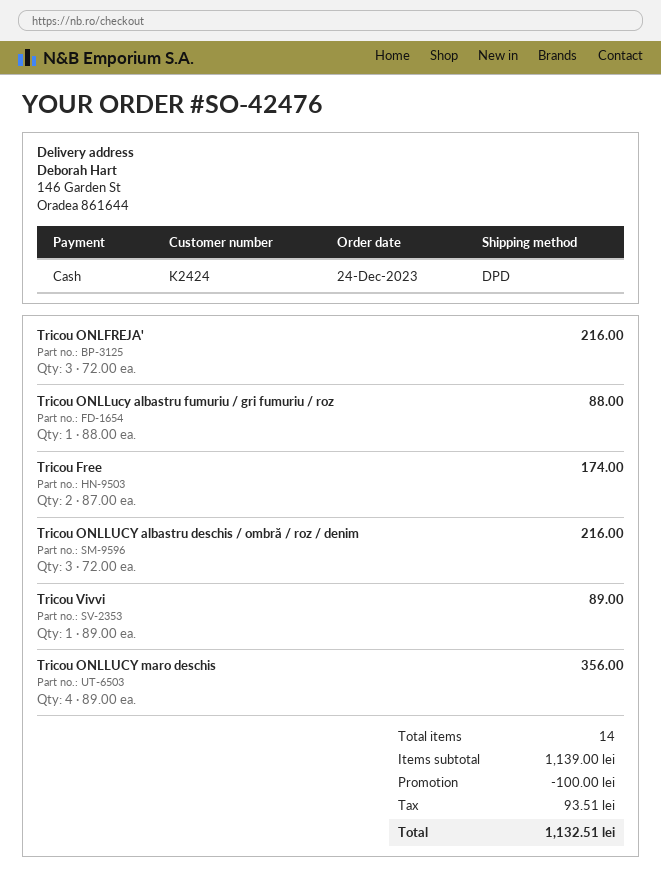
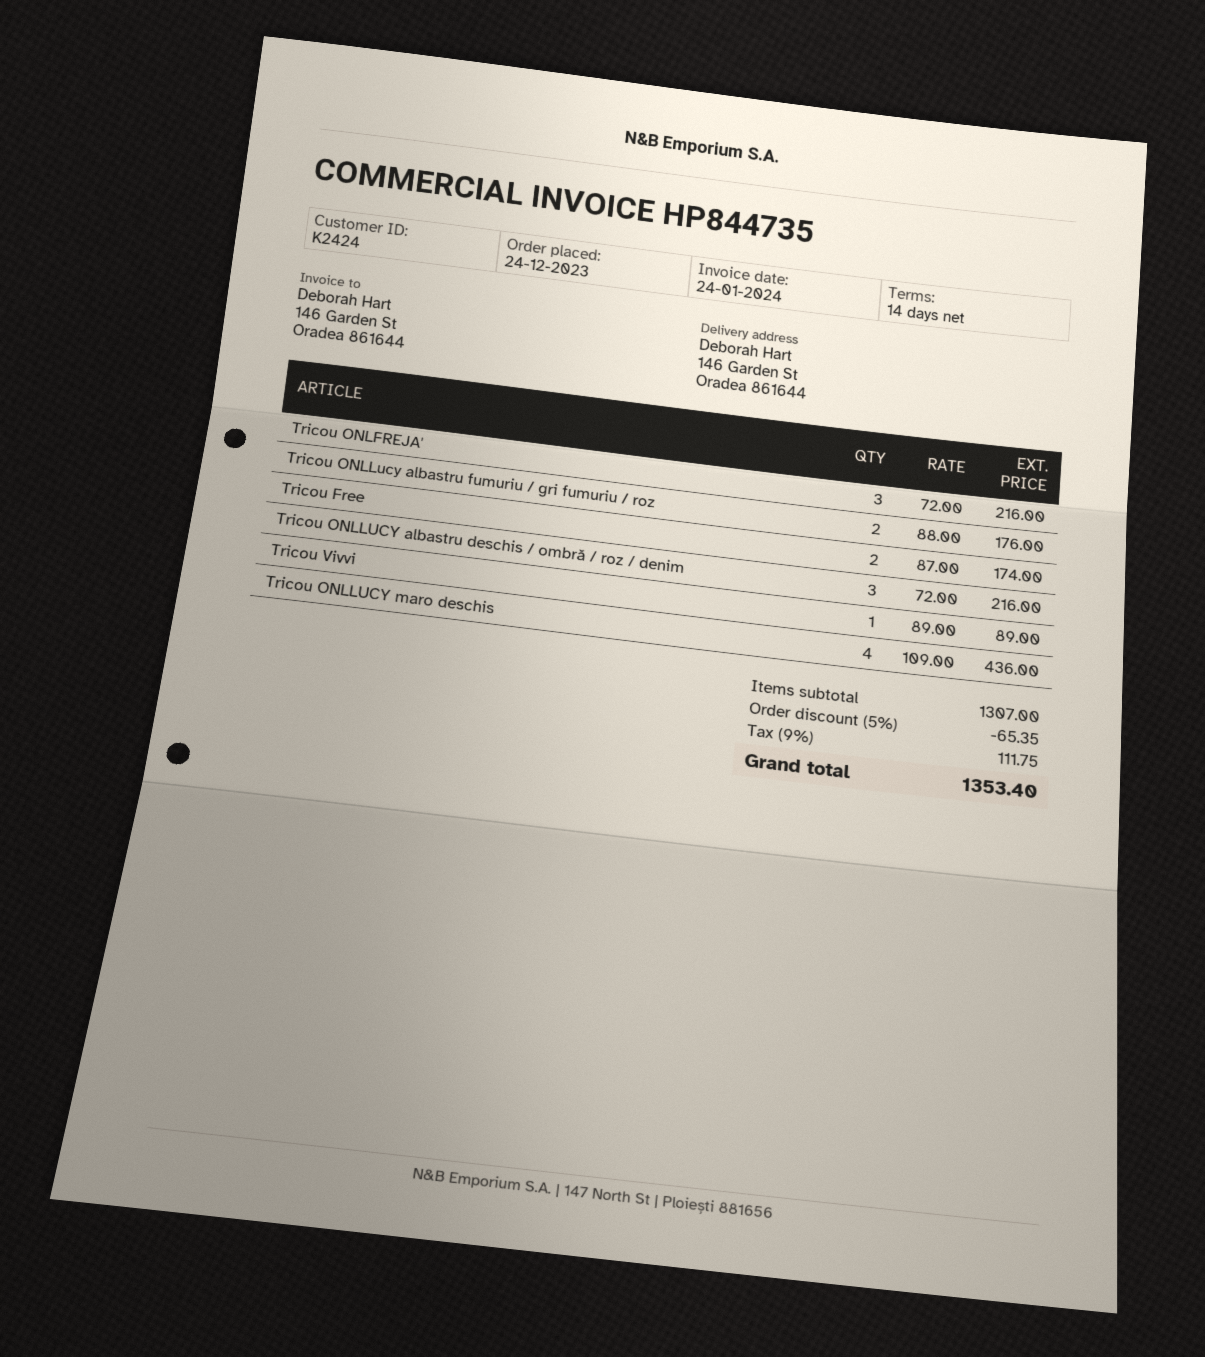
Tricou ONLLucy albastru fumuriu / gri fumuriu / roz: 1 x 88.00 = 88.00 -> 2 x 88.00 = 176.00
Tricou ONLLUCY maro deschis: 4 x 89.00 = 356.00 -> 4 x 109.00 = 436.00
subtotal: 1139.00 -> 1307.00
discount: 100.00 -> 65.35
tax: 93.51 -> 111.75
total: 1132.51 -> 1353.40

